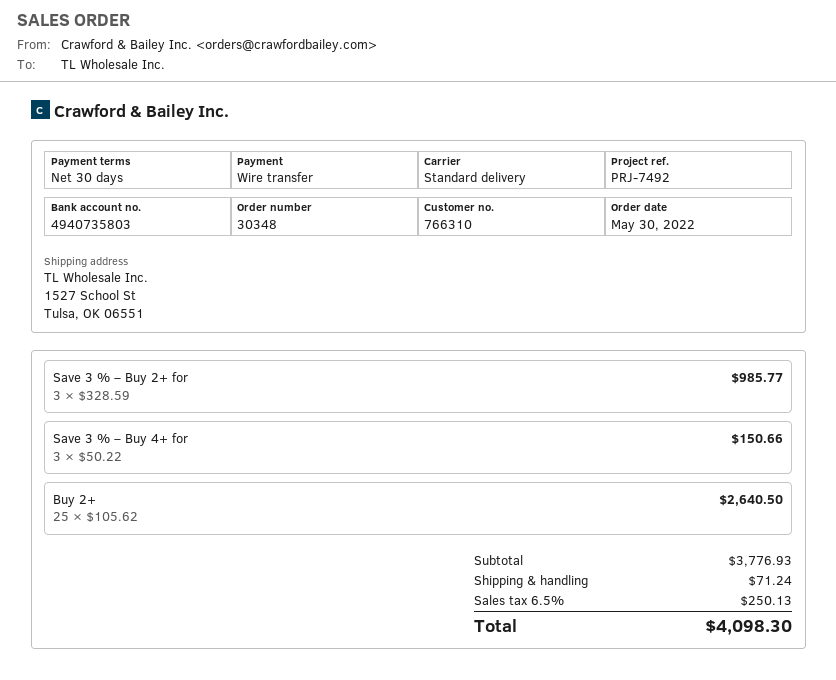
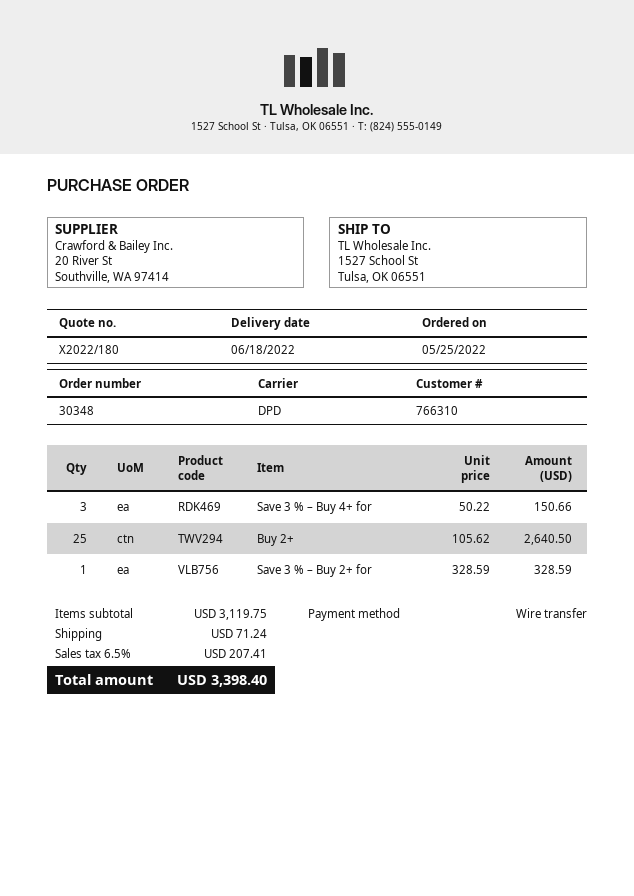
order date: 2022-05-30 -> 2022-05-25
shipping method: standard -> DPD
Save 3 % – Buy 2+ for: 3 x 328.59 = 985.77 -> 1 x 328.59 = 328.59
subtotal: 3776.93 -> 3119.75
tax: 6.5% = 250.13 -> 6.5% = 207.41
total: 4098.30 -> 3398.40

